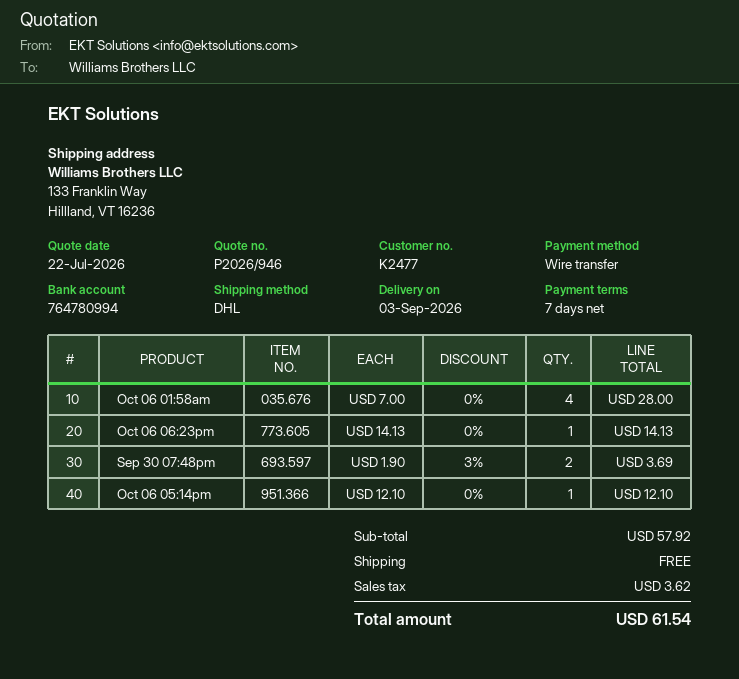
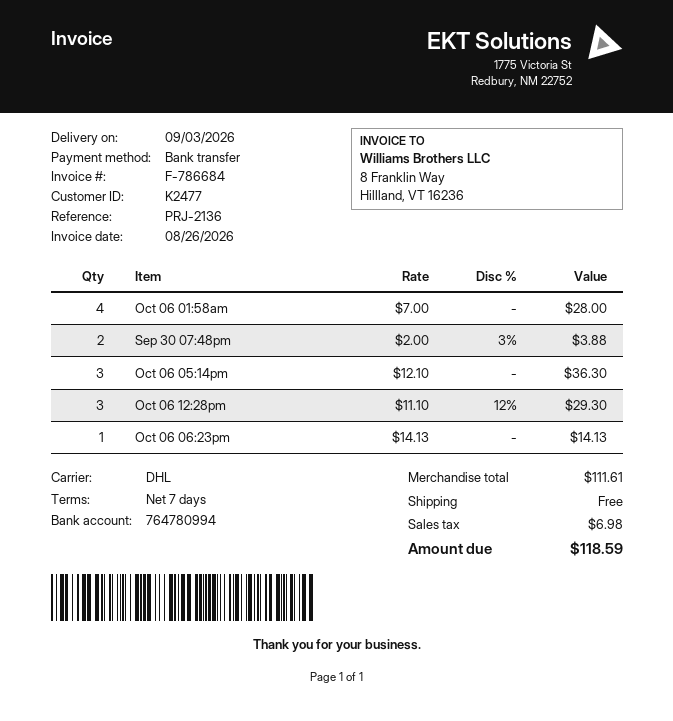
Sep 30 07:48pm: 2 x 1.90 - 3% = 3.69 -> 2 x 2.00 - 3% = 3.88
Oct 06 05:14pm: 1 x 12.10 = 12.10 -> 3 x 12.10 = 36.30
Oct 06 12:28pm: none -> 3 x 11.10 - 12% = 29.30
subtotal: 57.92 -> 111.61
tax: 3.62 -> 6.98
total: 61.54 -> 118.59

